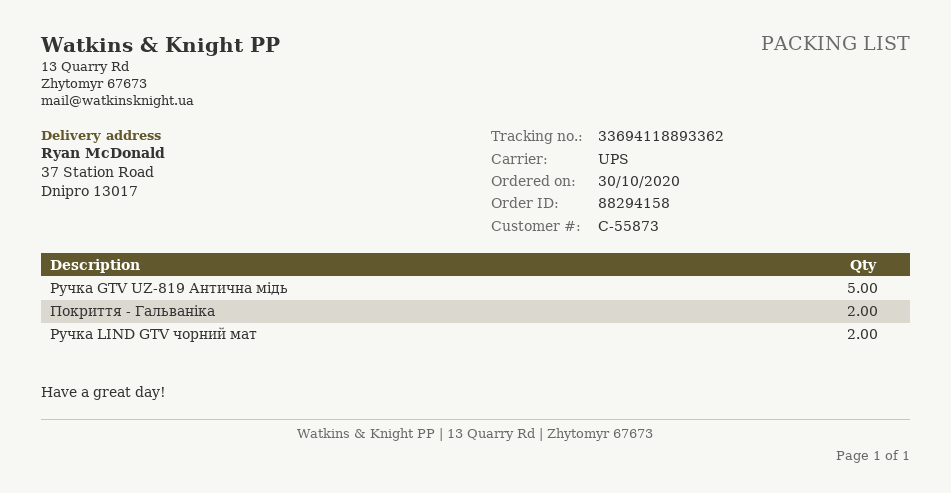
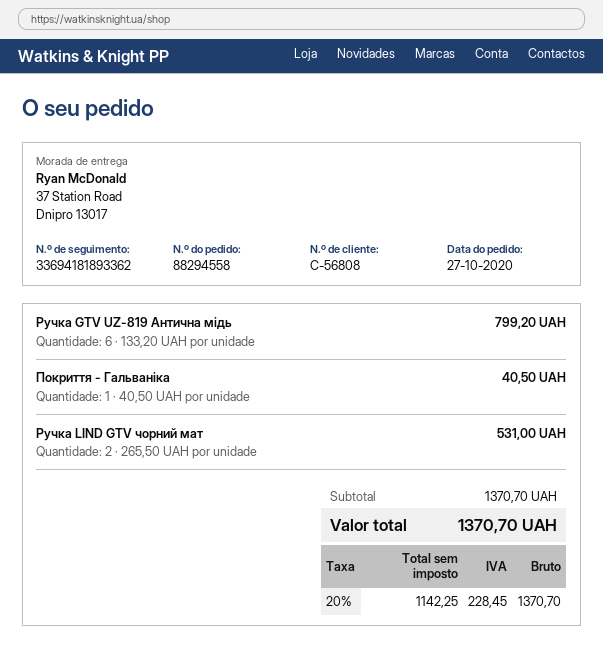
order number: 88294158 -> 88294558
order date: 2020-10-30 -> 2020-10-27
customer number: C-55873 -> C-56808
tracking number: 33694118893362 -> 33694181893362
Ручка GTV UZ-819 Антична мідь: 5 -> 6
Покриття - Гальваніка: 2 -> 1

